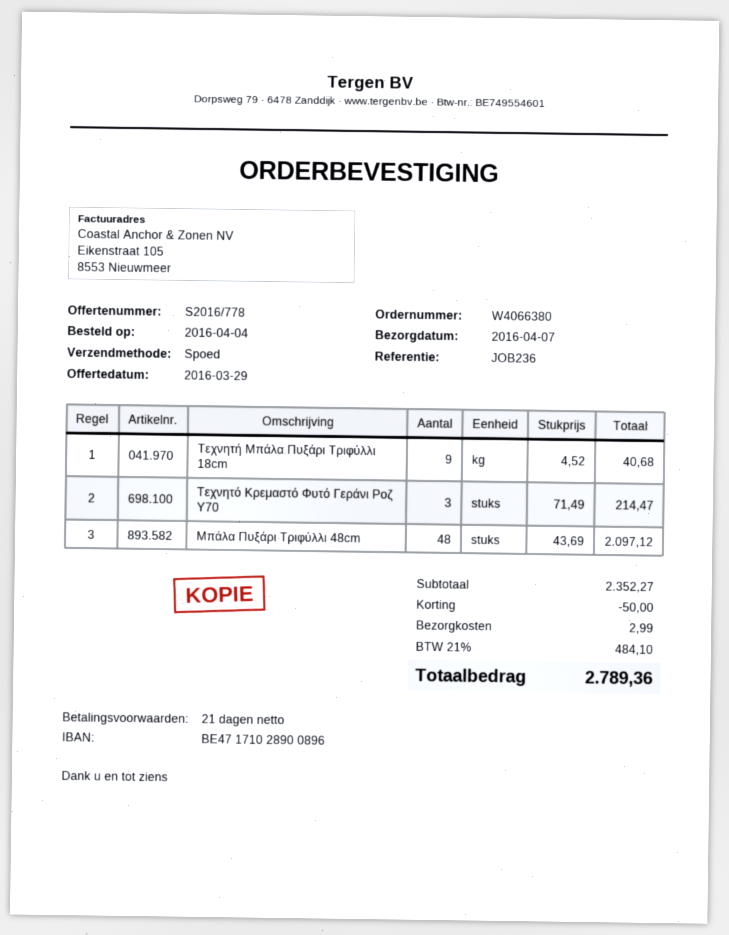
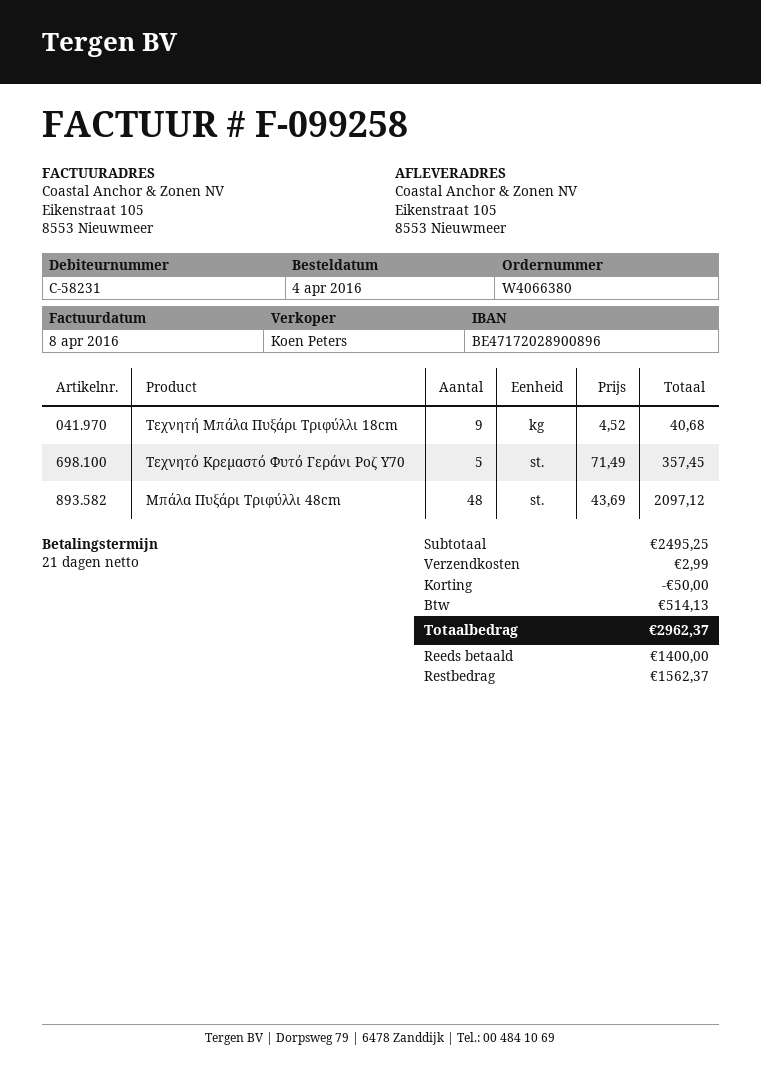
bank account: BE47171028900896 -> BE47172028900896
Τεχνητό Κρεμαστό Φυτό Γεράνι Ροζ Υ70: 3 x 71.49 = 214.47 -> 5 x 71.49 = 357.45
subtotal: 2352.27 -> 2495.25
tax: 484.10 -> 514.13
total: 2789.36 -> 2962.37

